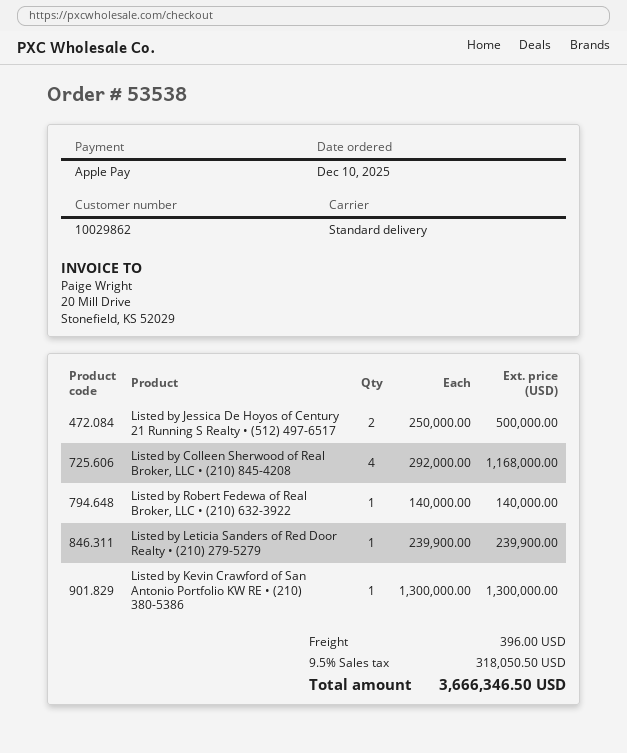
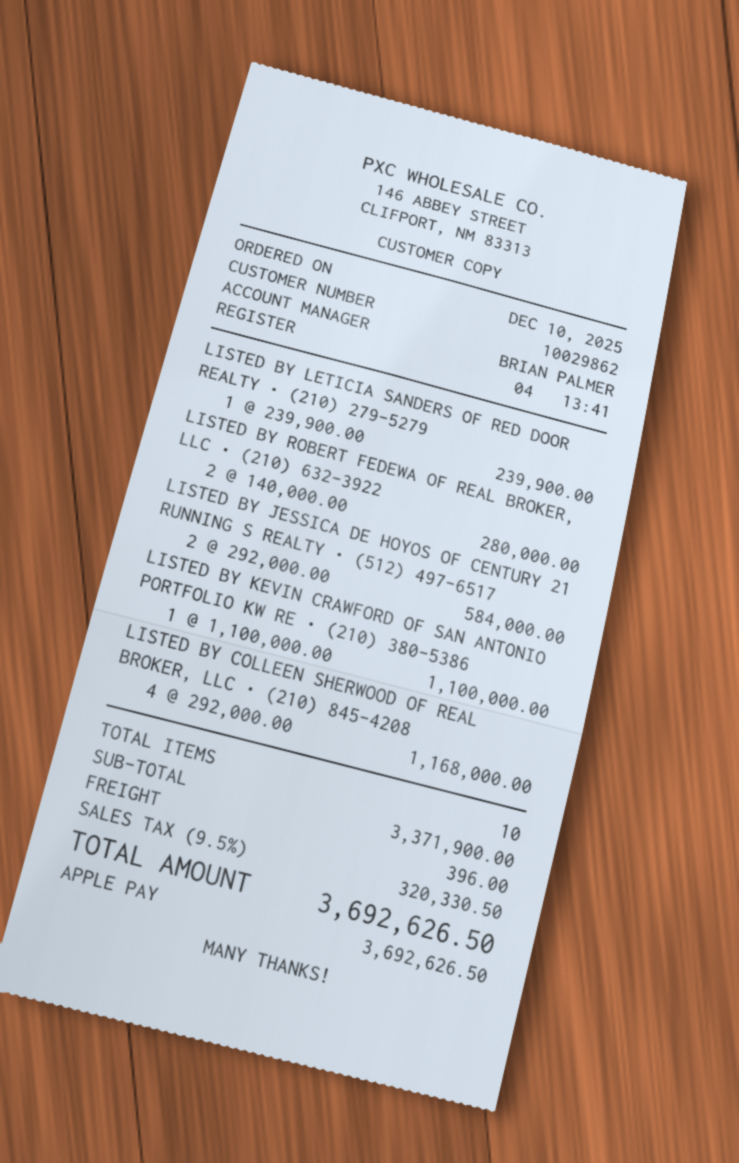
Listed by Jessica De Hoyos of Century 21 Running S Realty • (512) 497-6517: 2 x 250000.00 = 500000.00 -> 2 x 292000.00 = 584000.00
Listed by Robert Fedewa of Real Broker, LLC • (210) 632-3922: 1 x 140000.00 = 140000.00 -> 2 x 140000.00 = 280000.00
Listed by Kevin Crawford of San Antonio Portfolio KW RE • (210) 380-5386: 1 x 1300000.00 = 1300000.00 -> 1 x 1100000.00 = 1100000.00
tax: 9.5% = 318050.50 -> 9.5% = 320330.50
total: 3666346.50 -> 3692626.50

